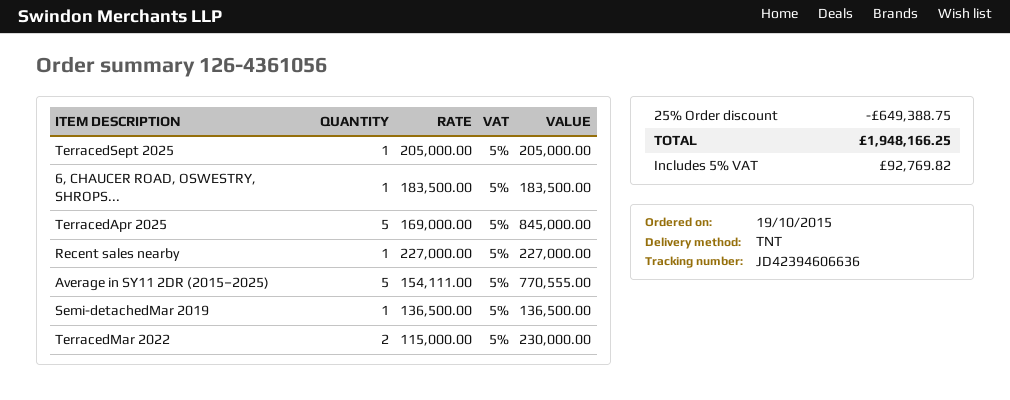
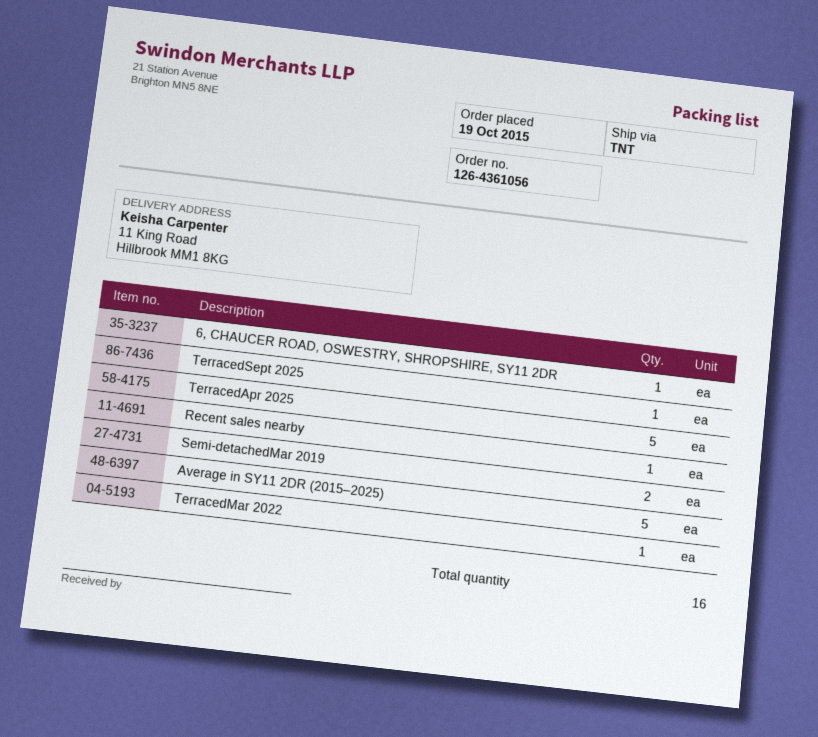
Semi-detachedMar 2019: 1 -> 2
TerracedMar 2022: 2 -> 1

